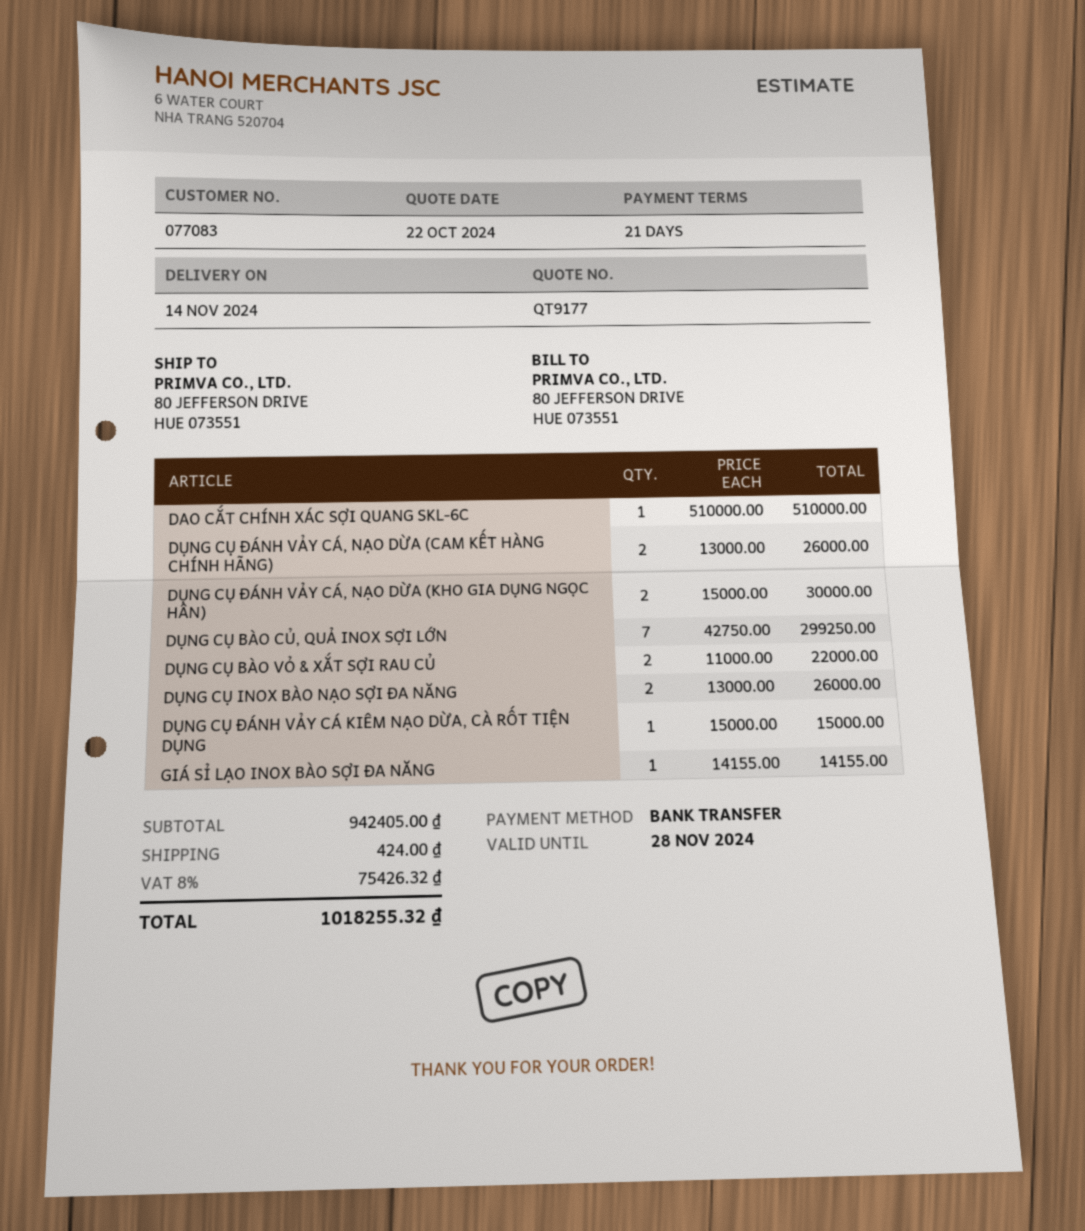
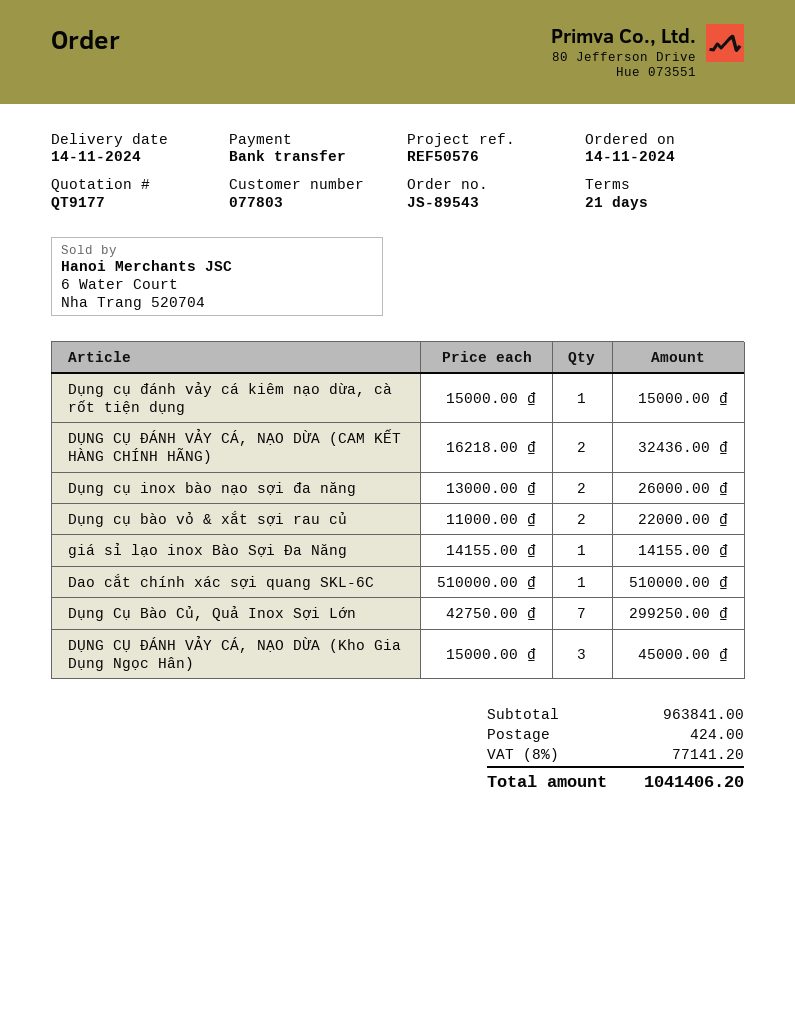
customer number: 077083 -> 077803
DỤNG CỤ ĐÁNH VẢY CÁ, NẠO DỪA (CAM KẾT HÀNG CHÍNH HÃNG): 2 x 13000.00 = 26000.00 -> 2 x 16218.00 = 32436.00
DỤNG CỤ ĐÁNH VẢY CÁ, NẠO DỪA (KHO GIA DỤNG NGỌC HÂN): 2 x 15000.00 = 30000.00 -> 3 x 15000.00 = 45000.00
subtotal: 942405.00 -> 963841.00
tax: 8% = 75426.32 -> 8% = 77141.20
total: 1018255.32 -> 1041406.20

